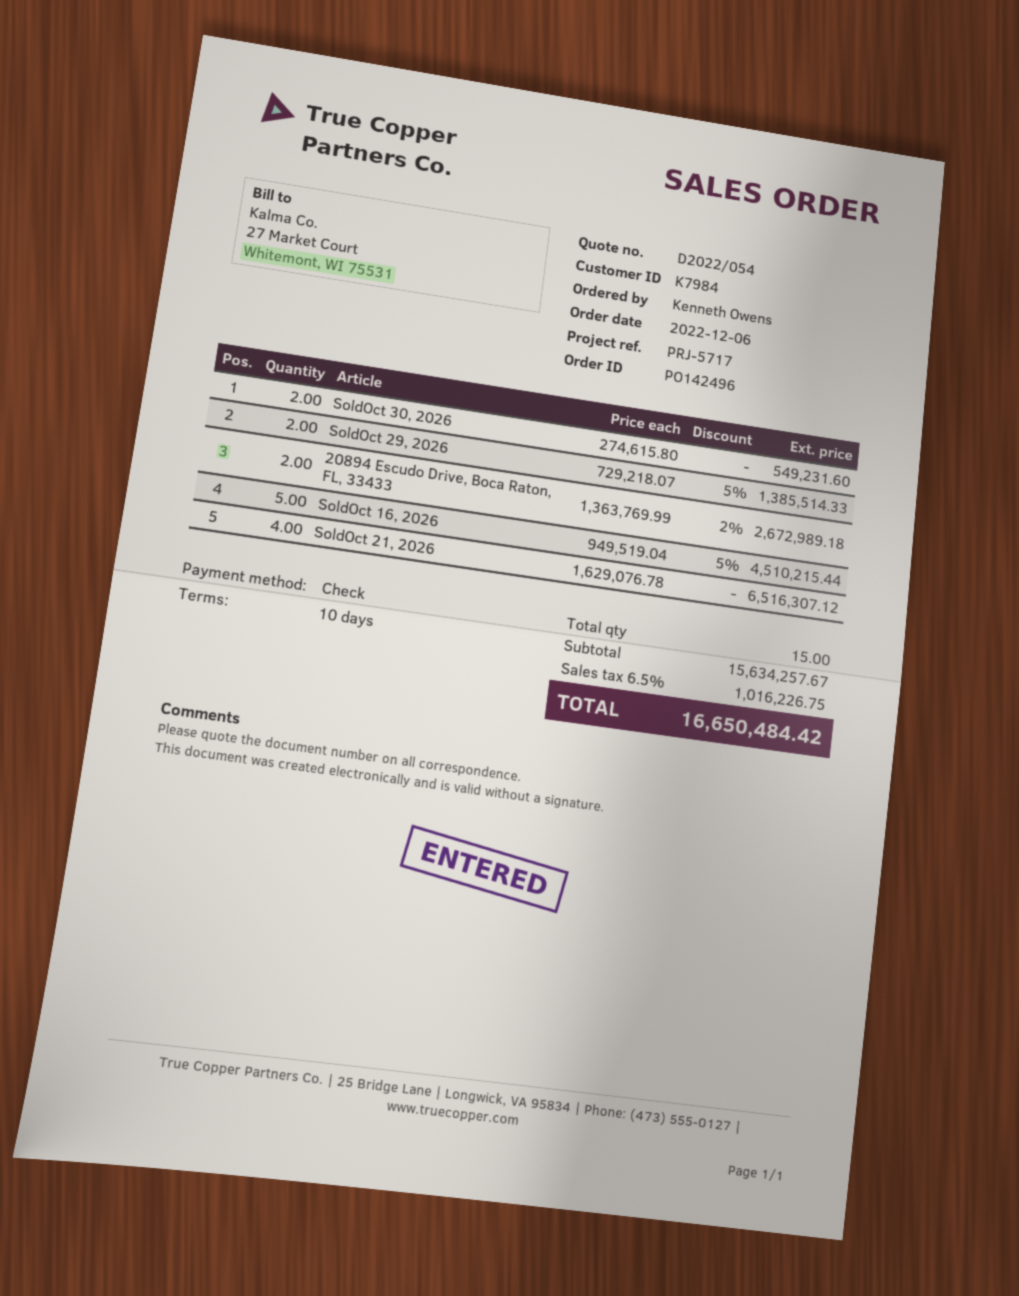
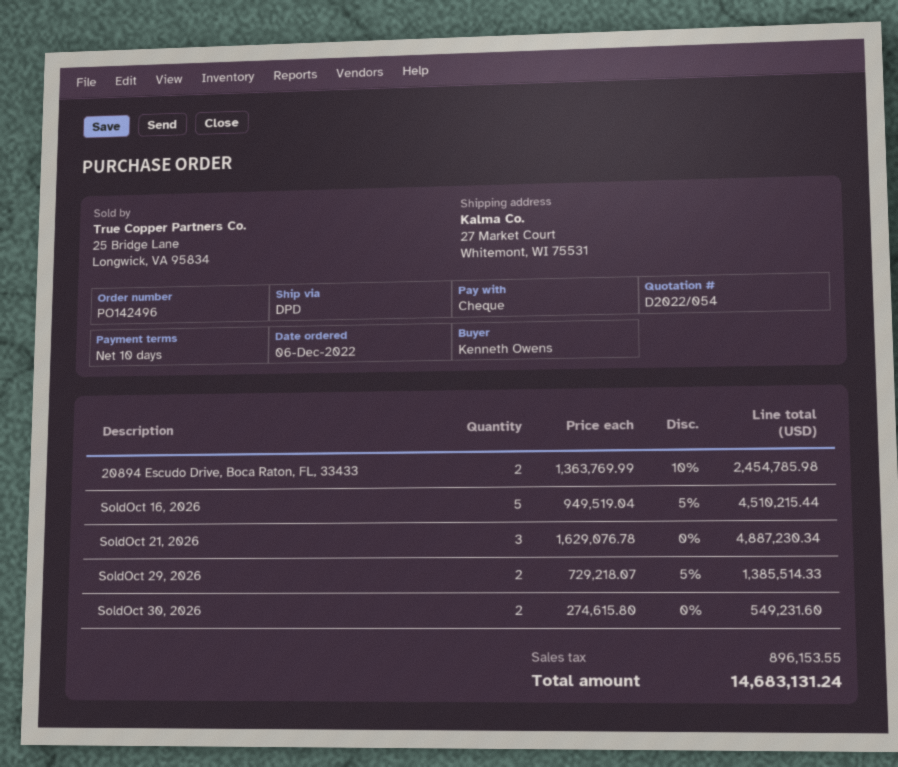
20894 Escudo Drive, Boca Raton, FL, 33433: 2 x 1363769.99 - 2% = 2672989.18 -> 2 x 1363769.99 - 10% = 2454785.98
SoldOct 21, 2026: 4 x 1629076.78 = 6516307.12 -> 3 x 1629076.78 = 4887230.34
tax: 1016226.75 -> 896153.55
total: 16650484.42 -> 14683131.24

